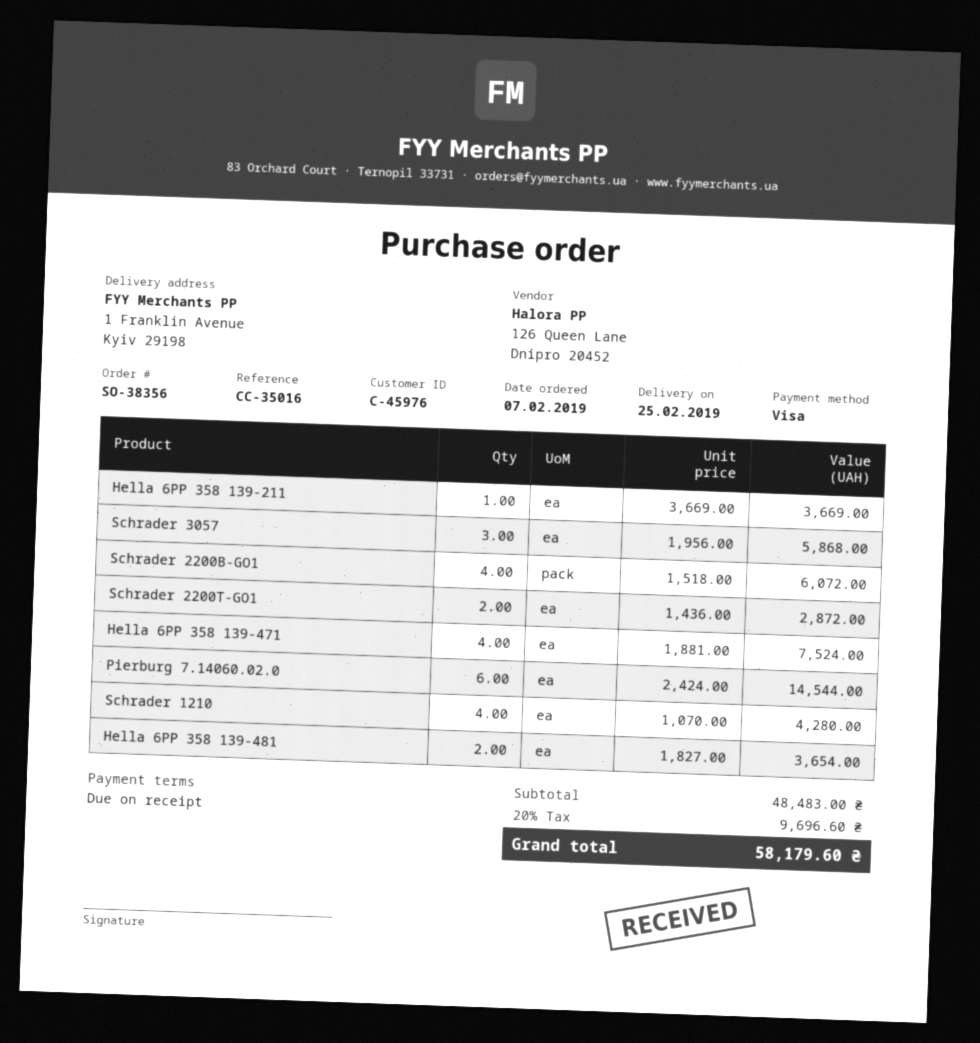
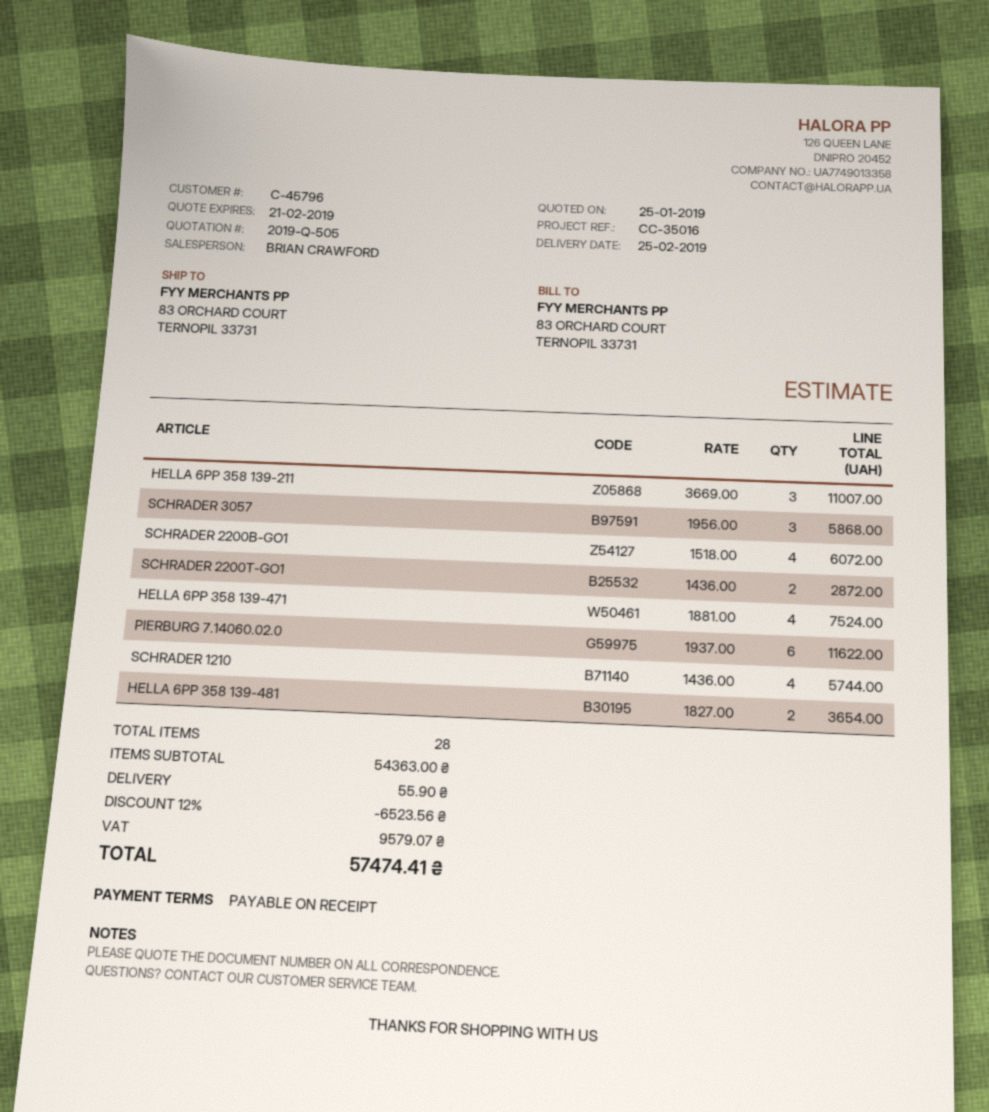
customer number: C-45976 -> C-45796
ship to: 1 Franklin Avenue, Kyiv 29198 -> 83 ORCHARD COURT, TERNOPIL 33731
Hella 6PP 358 139-211: 1 x 3669.00 = 3669.00 -> 3 x 3669.00 = 11007.00
Pierburg 7.14060.02.0: 6 x 2424.00 = 14544.00 -> 6 x 1937.00 = 11622.00
Schrader 1210: 4 x 1070.00 = 4280.00 -> 4 x 1436.00 = 5744.00
subtotal: 48483.00 -> 54363.00
discount: none -> 12% = 6523.56
shipping: none -> 55.90
tax: 9696.60 -> 9579.07
total: 58179.60 -> 57474.41

